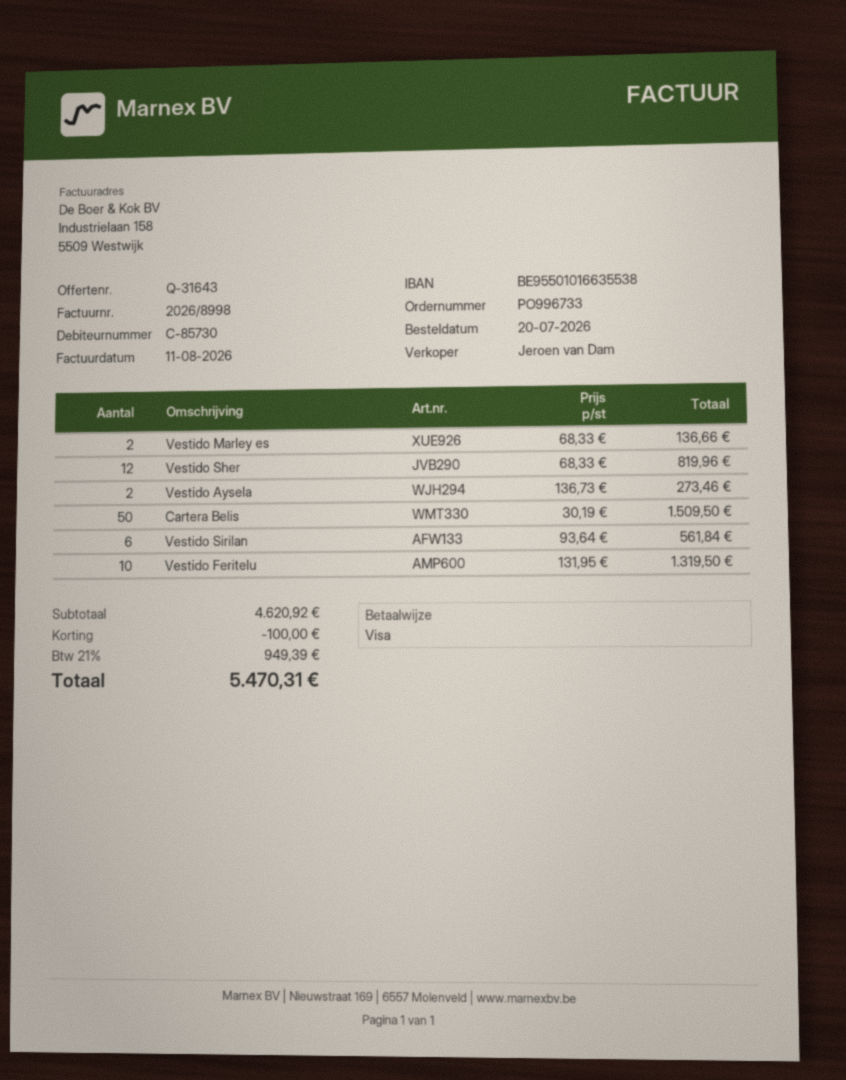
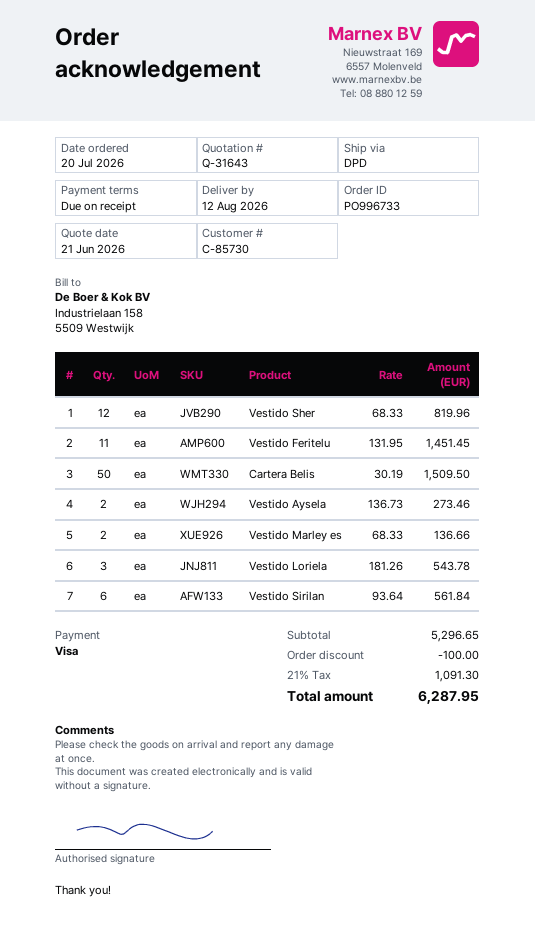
Vestido Feritelu: 10 x 131.95 = 1319.50 -> 11 x 131.95 = 1451.45
Vestido Loriela: none -> 3 x 181.26 = 543.78
subtotal: 4620.92 -> 5296.65
tax: 21% = 949.39 -> 21% = 1091.30
total: 5470.31 -> 6287.95

